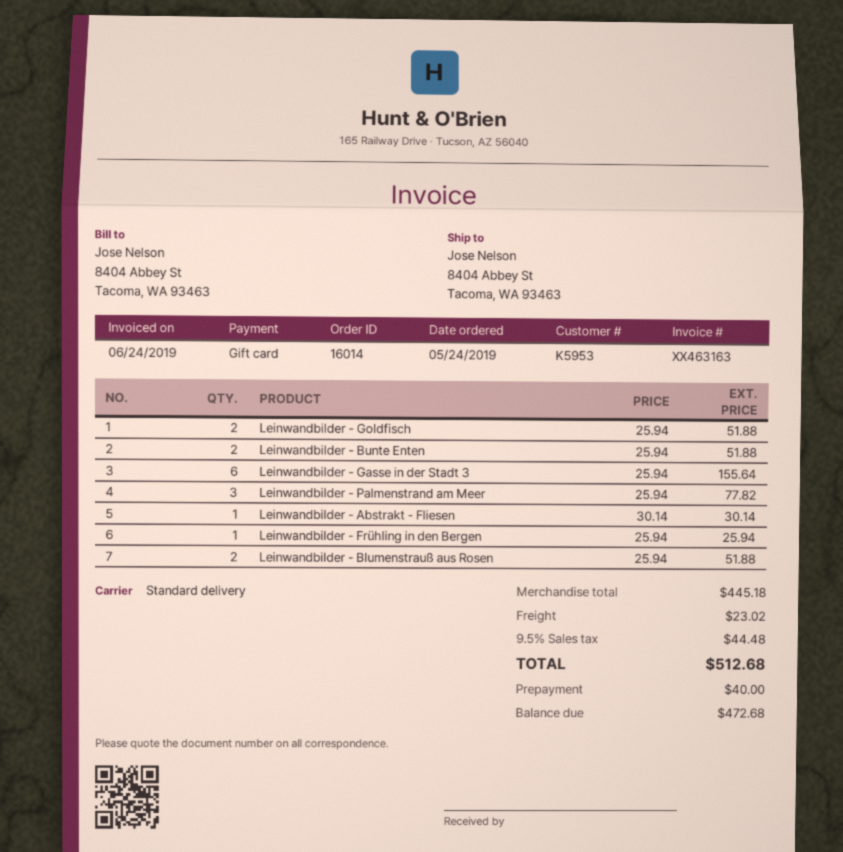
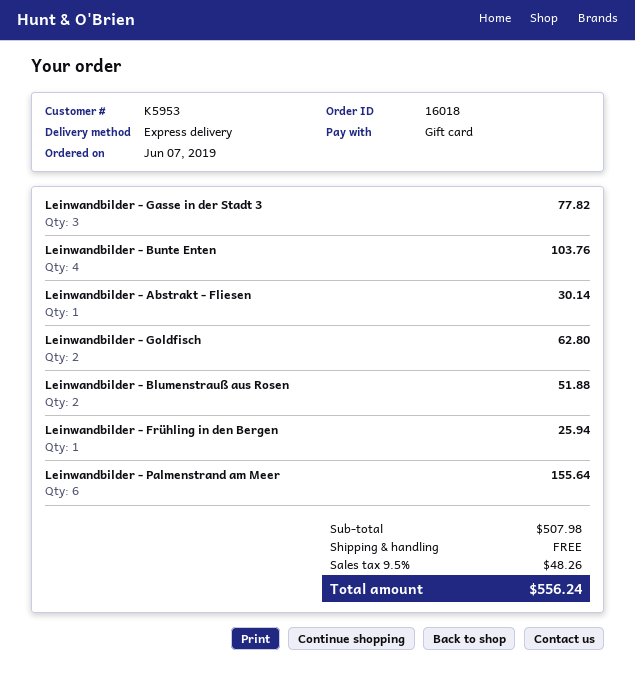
order number: 16014 -> 16018
order date: 2019-05-24 -> 2019-06-07
shipping method: standard -> express
Leinwandbilder - Goldfisch: 2 for 51.88 -> 2 for 62.80
Leinwandbilder - Bunte Enten: 2 for 51.88 -> 4 for 103.76
Leinwandbilder - Gasse in der Stadt 3: 6 for 155.64 -> 3 for 77.82
Leinwandbilder - Palmenstrand am Meer: 3 for 77.82 -> 6 for 155.64
subtotal: 445.18 -> 507.98
shipping: 23.02 -> 0.00
tax: 9.5% = 44.48 -> 9.5% = 48.26
total: 512.68 -> 556.24

